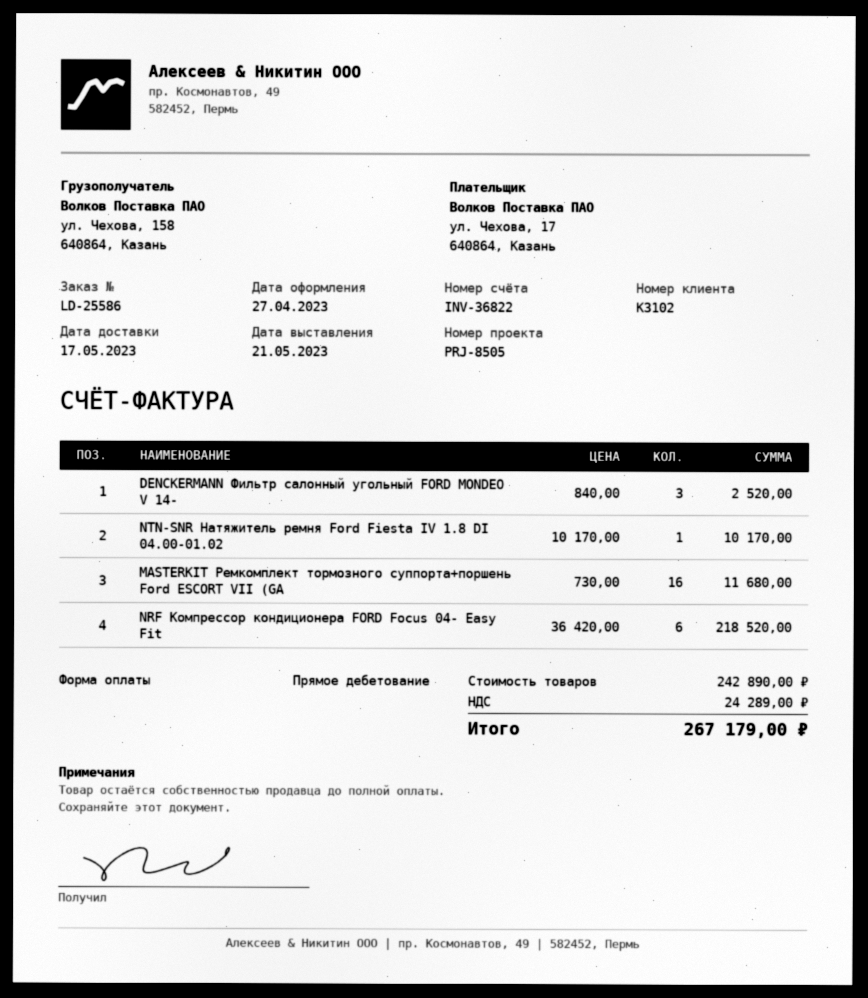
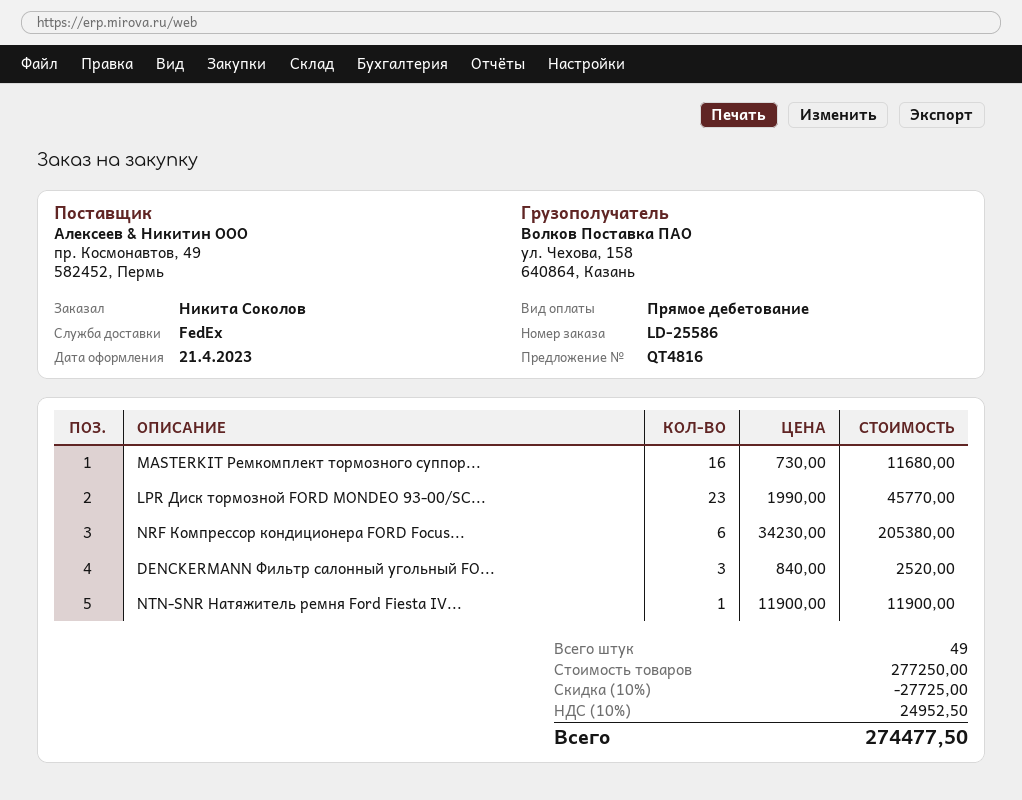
order date: 2023-04-27 -> 2023-04-21
NTN-SNR Натяжитель ремня Ford Fiesta IV 1.8 DI 04.00-01.02: 1 x 10170.00 = 10170.00 -> 1 x 11900.00 = 11900.00
NRF Компрессор кондиционера FORD Focus 04- Easy Fit: 6 x 36420.00 = 218520.00 -> 6 x 34230.00 = 205380.00
LPR Диск тормозной FORD MONDEO 93-00/SC...: none -> 23 x 1990.00 = 45770.00
subtotal: 242890.00 -> 277250.00
discount: none -> 10% = 27725.00
tax: 24289.00 -> 24952.50
total: 267179.00 -> 274477.50

